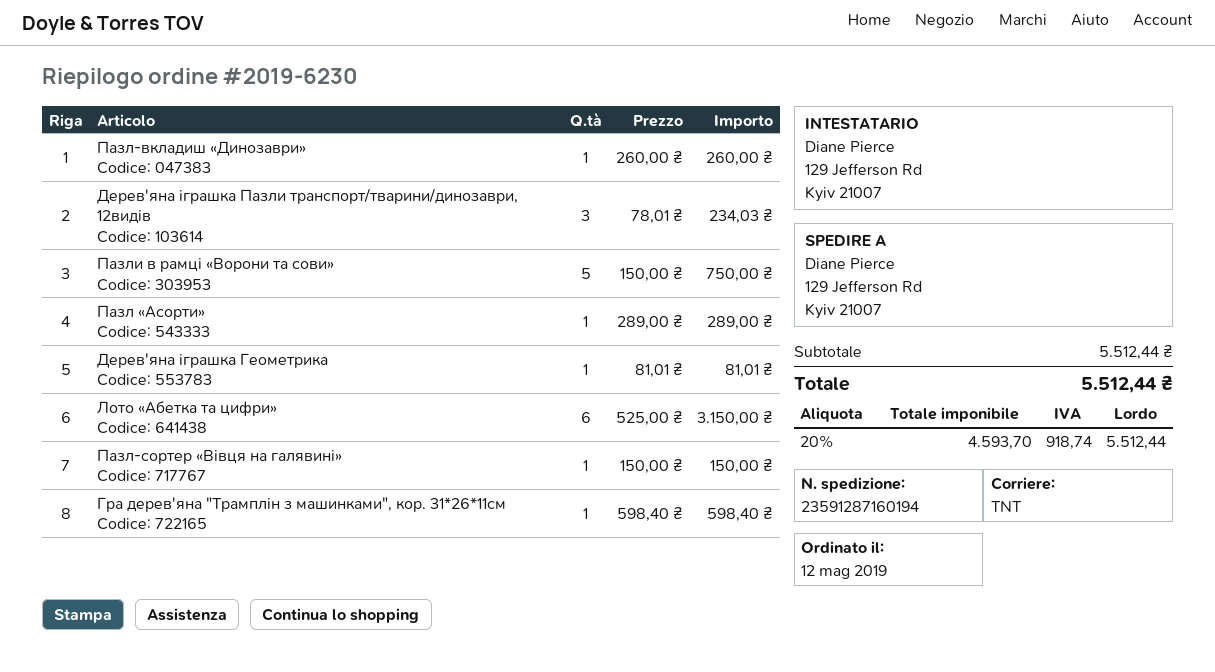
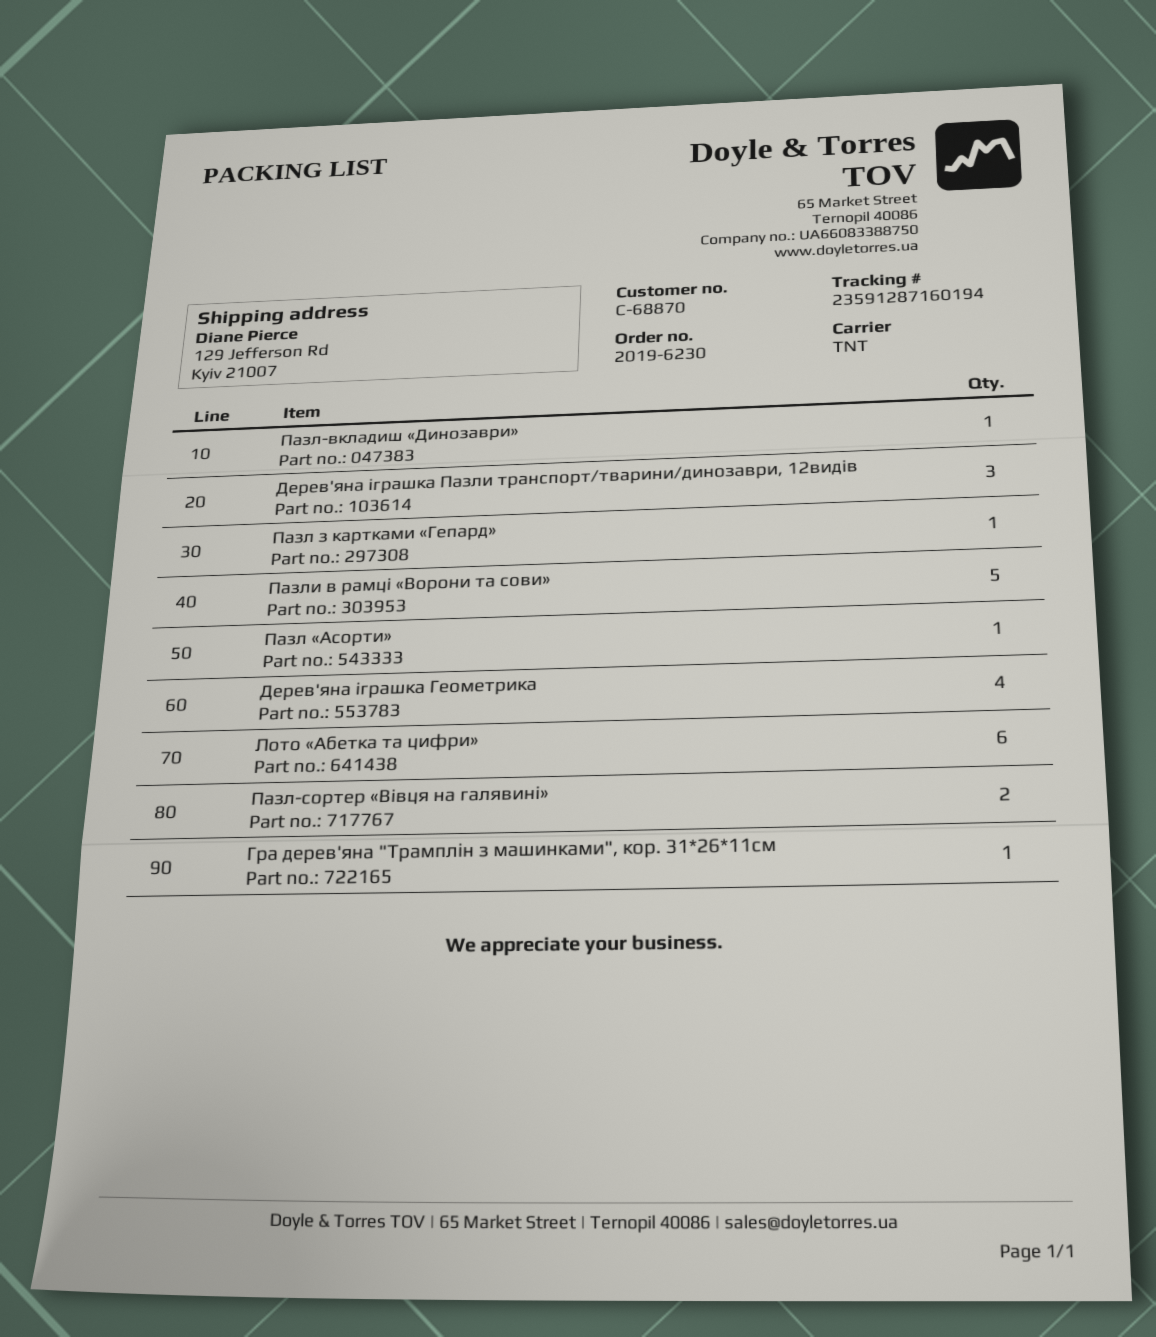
Дерев'яна іграшка Геометрика: 1 -> 4
Пазл-сортер «Вівця на галявині»: 1 -> 2
Пазл з картками «Гепард»: none -> 1

